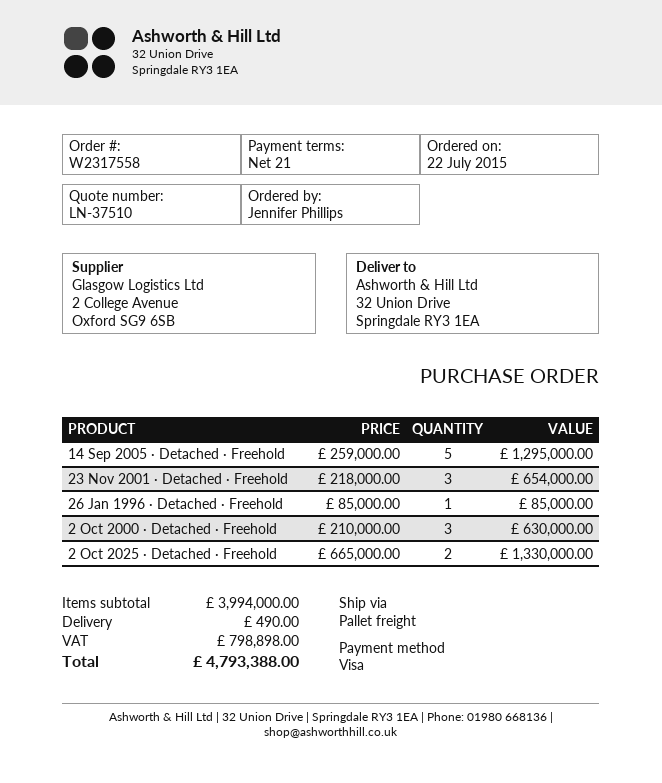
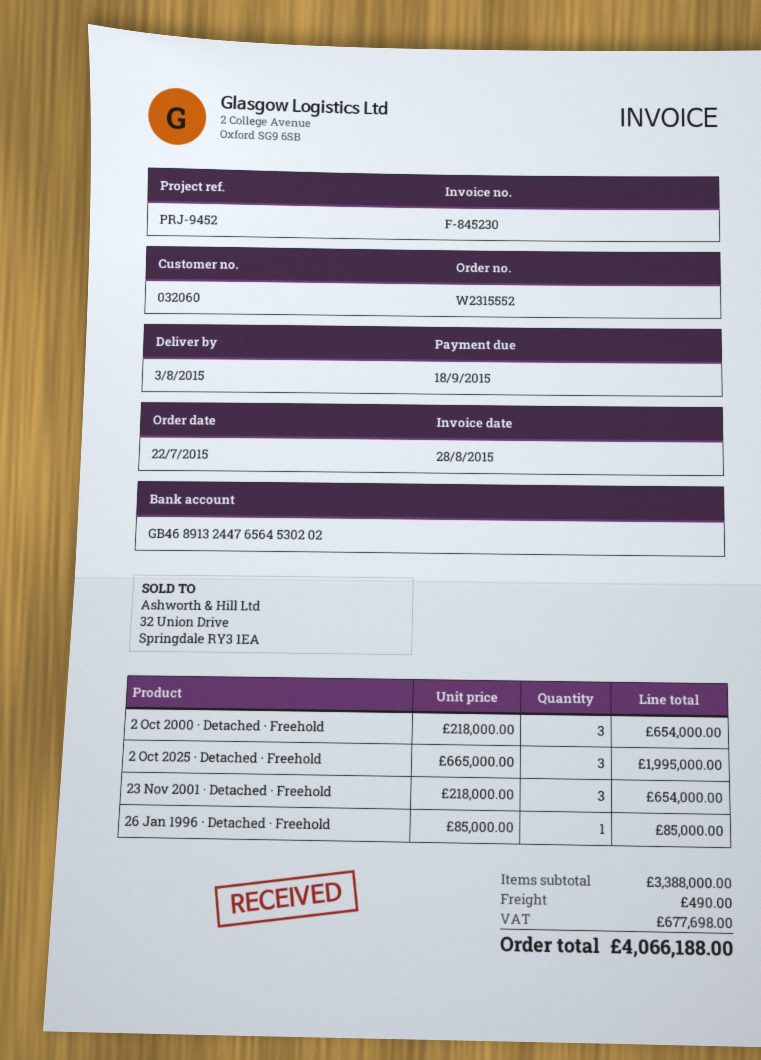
order number: W2317558 -> W2315552
14 Sep 2005 · Detached · Freehold: 5 x 259000.00 = 1295000.00 -> none
2 Oct 2000 · Detached · Freehold: 3 x 210000.00 = 630000.00 -> 3 x 218000.00 = 654000.00
2 Oct 2025 · Detached · Freehold: 2 x 665000.00 = 1330000.00 -> 3 x 665000.00 = 1995000.00
subtotal: 3994000.00 -> 3388000.00
tax: 798898.00 -> 677698.00
total: 4793388.00 -> 4066188.00

